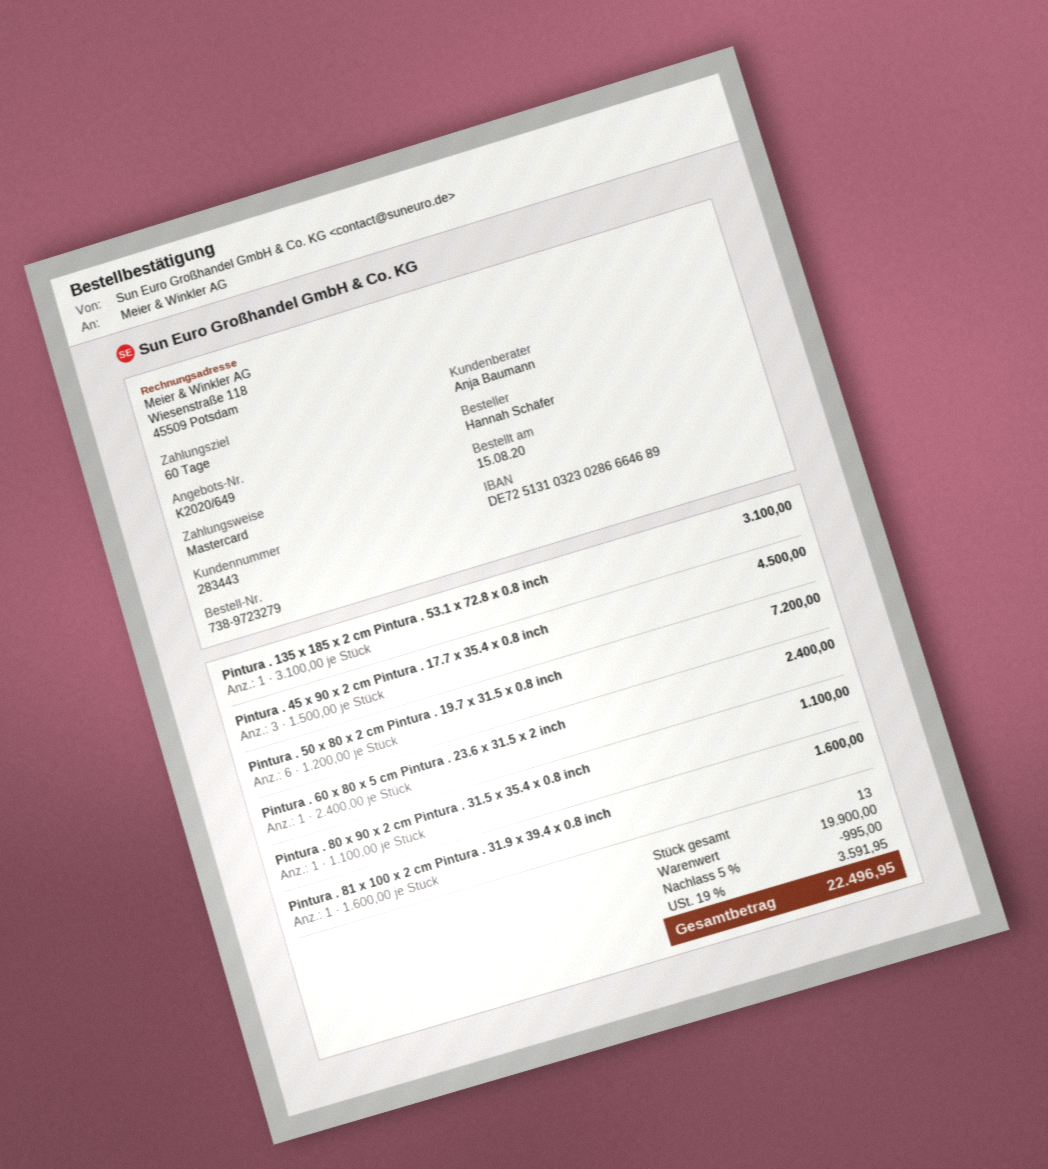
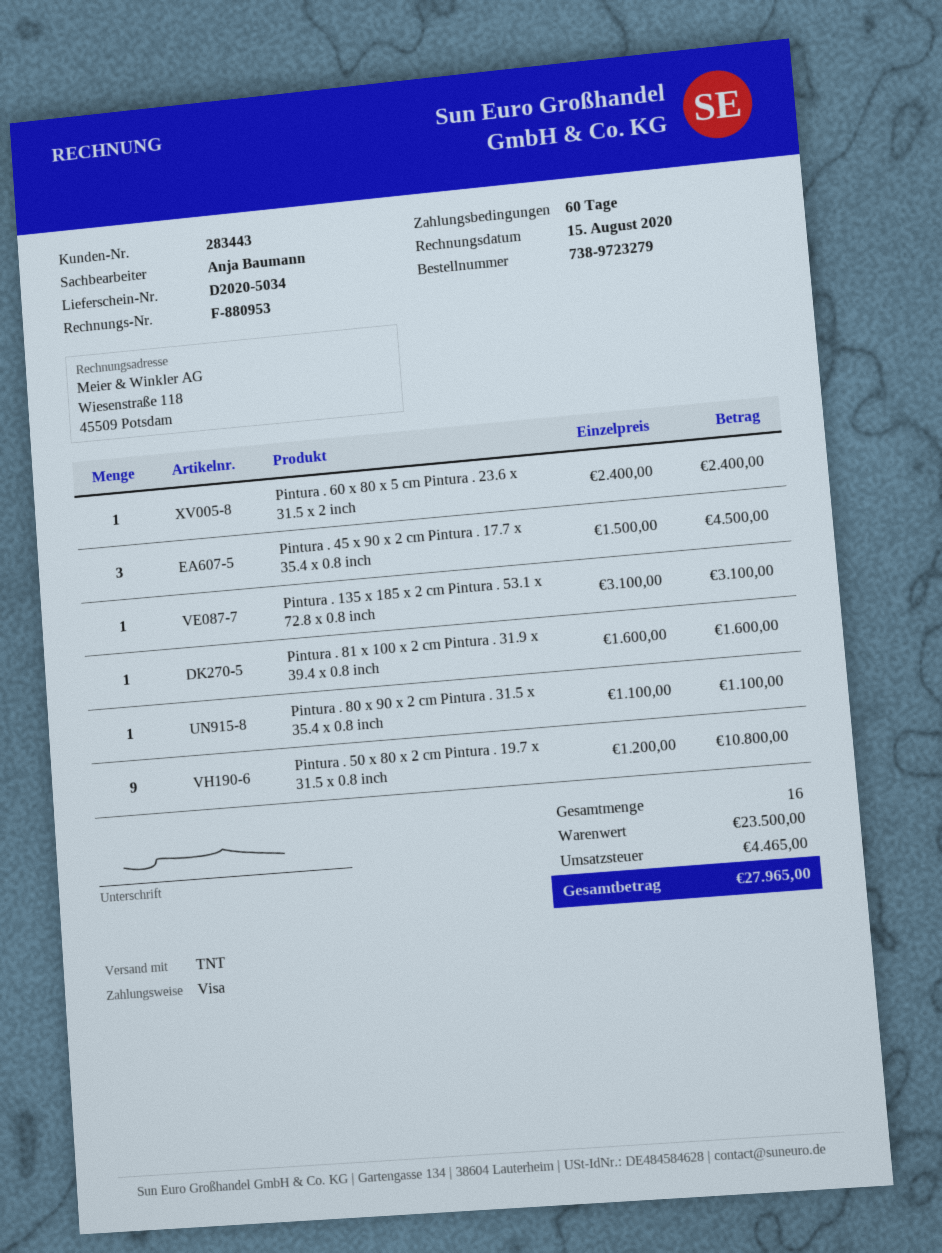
payment method: Mastercard -> Visa
Pintura . 50 x 80 x 2 cm Pintura . 19.7 x 31.5 x 0.8 inch: 6 x 1200.00 = 7200.00 -> 9 x 1200.00 = 10800.00
total quantity: 13 -> 16
subtotal: 19900.00 -> 23500.00
discount: 5% = 995.00 -> none
tax: 3591.95 -> 4465.00
total: 22496.95 -> 27965.00

